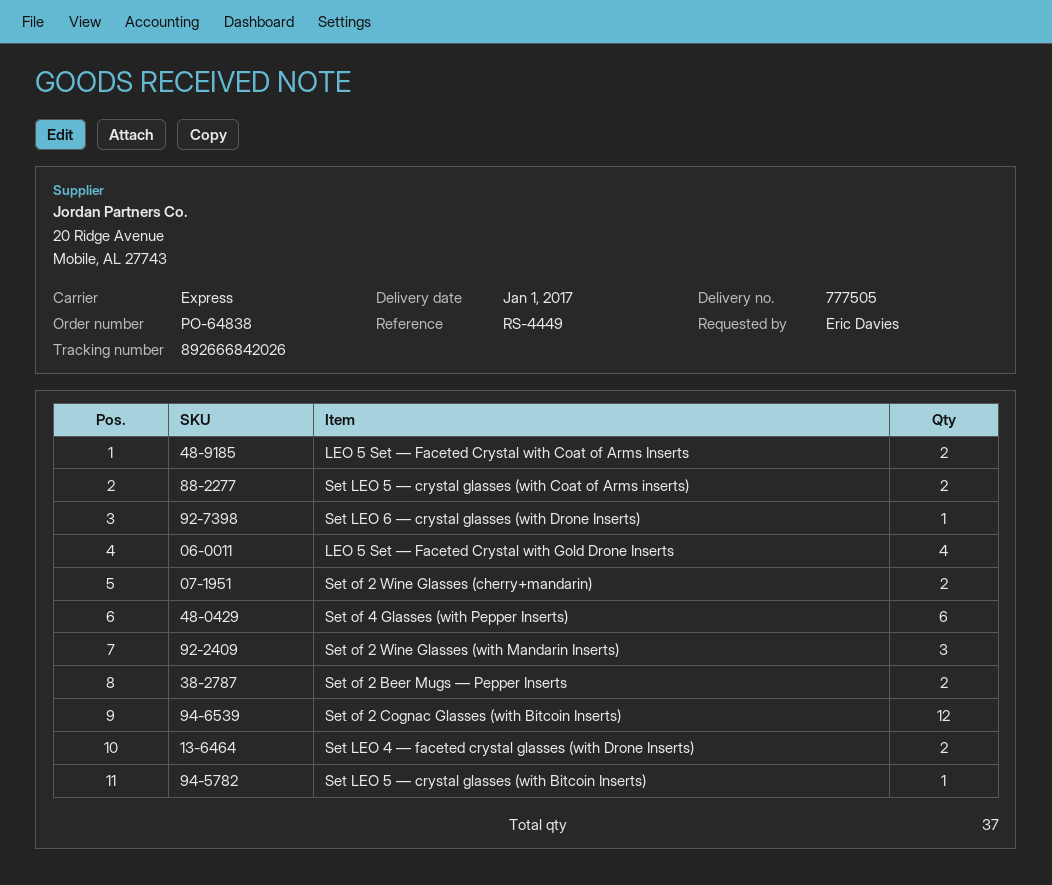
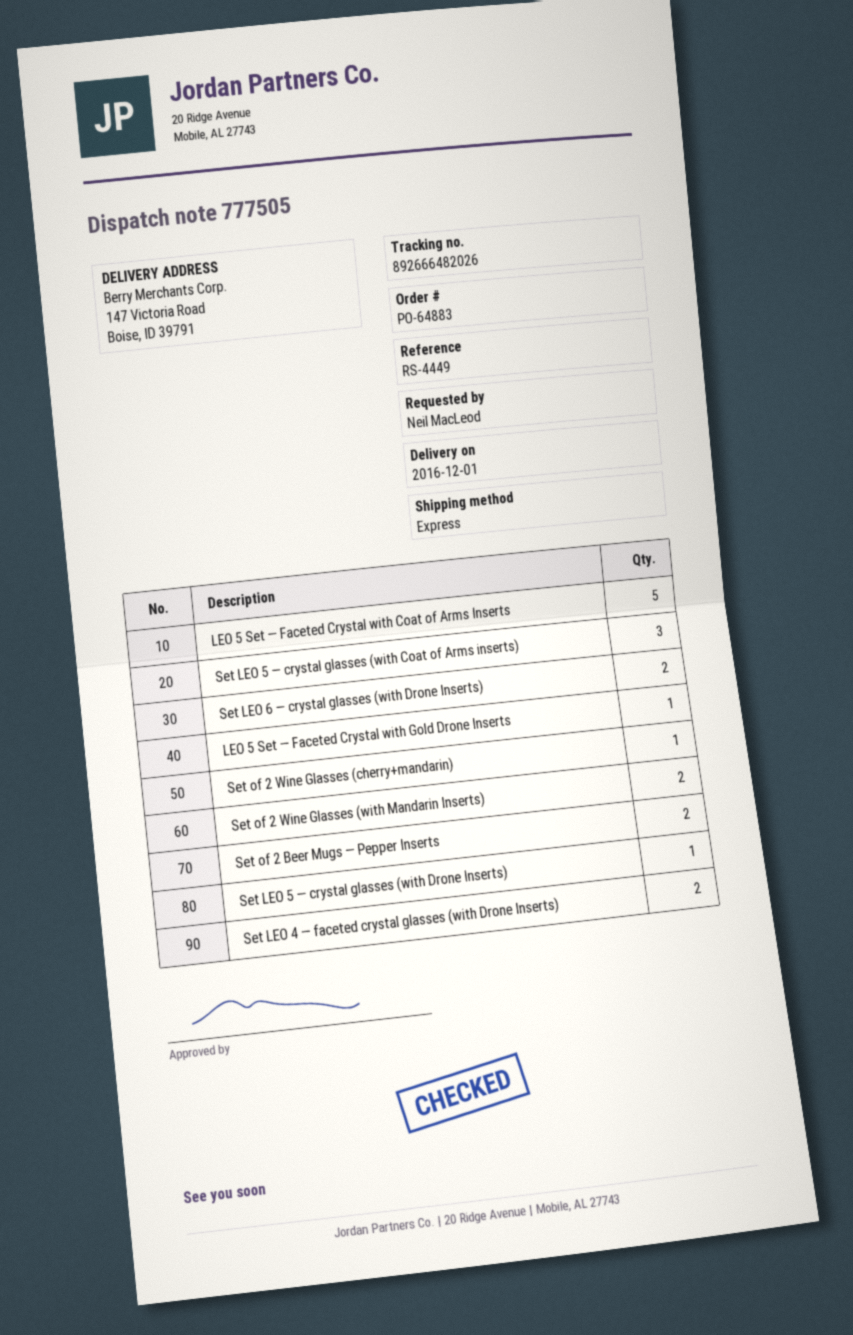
order number: PO-64838 -> PO-64883
delivery date: 2017-01-01 -> 2016-12-01
ordered by: Eric Davies -> Neil MacLeod
tracking number: 892666842026 -> 892666482026
LEO 5 Set — Faceted Crystal with Coat of Arms Inserts: 2 -> 5
Set LEO 5 — crystal glasses (with Coat of Arms inserts): 2 -> 3
Set LEO 6 — crystal glasses (with Drone Inserts): 1 -> 2
LEO 5 Set — Faceted Crystal with Gold Drone Inserts: 4 -> 1
Set of 2 Wine Glasses (cherry+mandarin): 2 -> 1
Set of 4 Glasses (with Pepper Inserts): 6 -> none
Set of 2 Wine Glasses (with Mandarin Inserts): 3 -> 2
Set of 2 Cognac Glasses (with Bitcoin Inserts): 12 -> none
Set LEO 5 — crystal glasses (with Bitcoin Inserts): 1 -> none
Set LEO 5 — crystal glasses (with Drone Inserts): none -> 1

